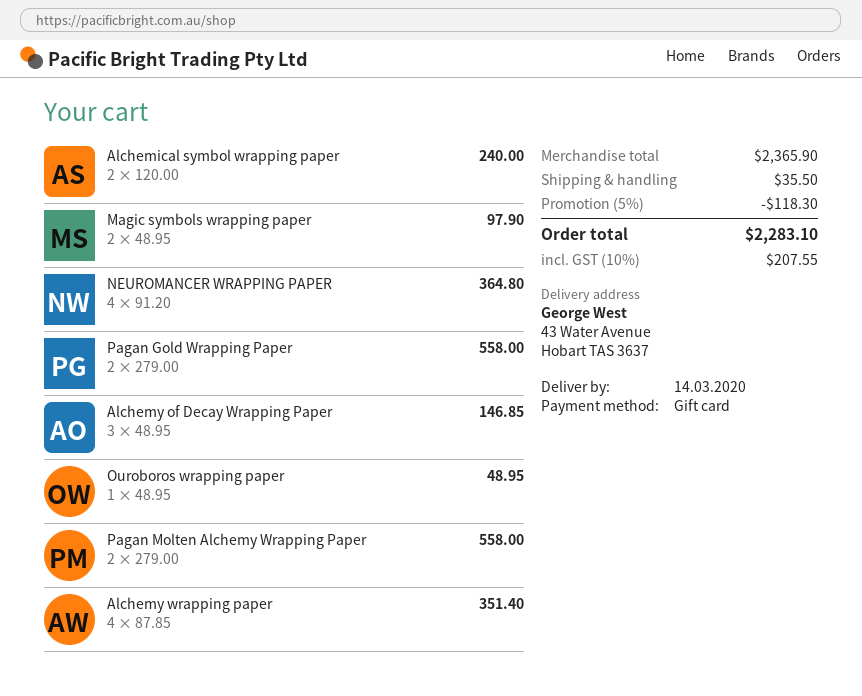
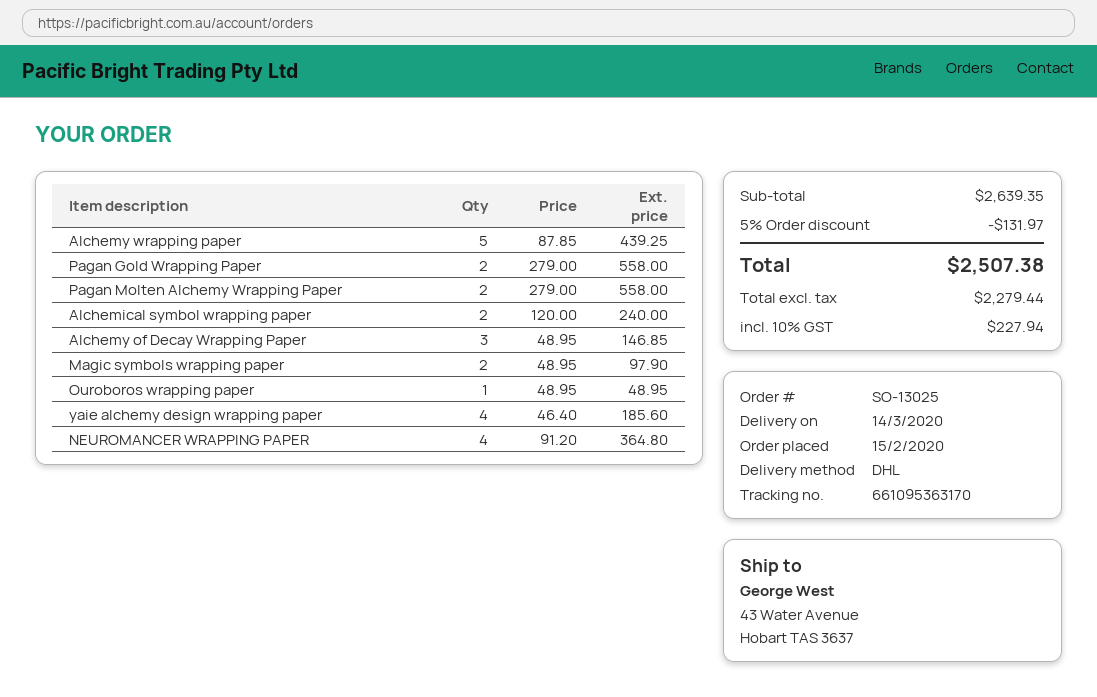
Alchemy wrapping paper: 4 x 87.85 = 351.40 -> 5 x 87.85 = 439.25
yaie alchemy design wrapping paper: none -> 4 x 46.40 = 185.60
subtotal: 2365.90 -> 2639.35
discount: 5% = 118.30 -> 5% = 131.97
shipping: 35.50 -> none
tax: 10% = 207.55 -> 10% = 227.94
total: 2283.10 -> 2507.38

